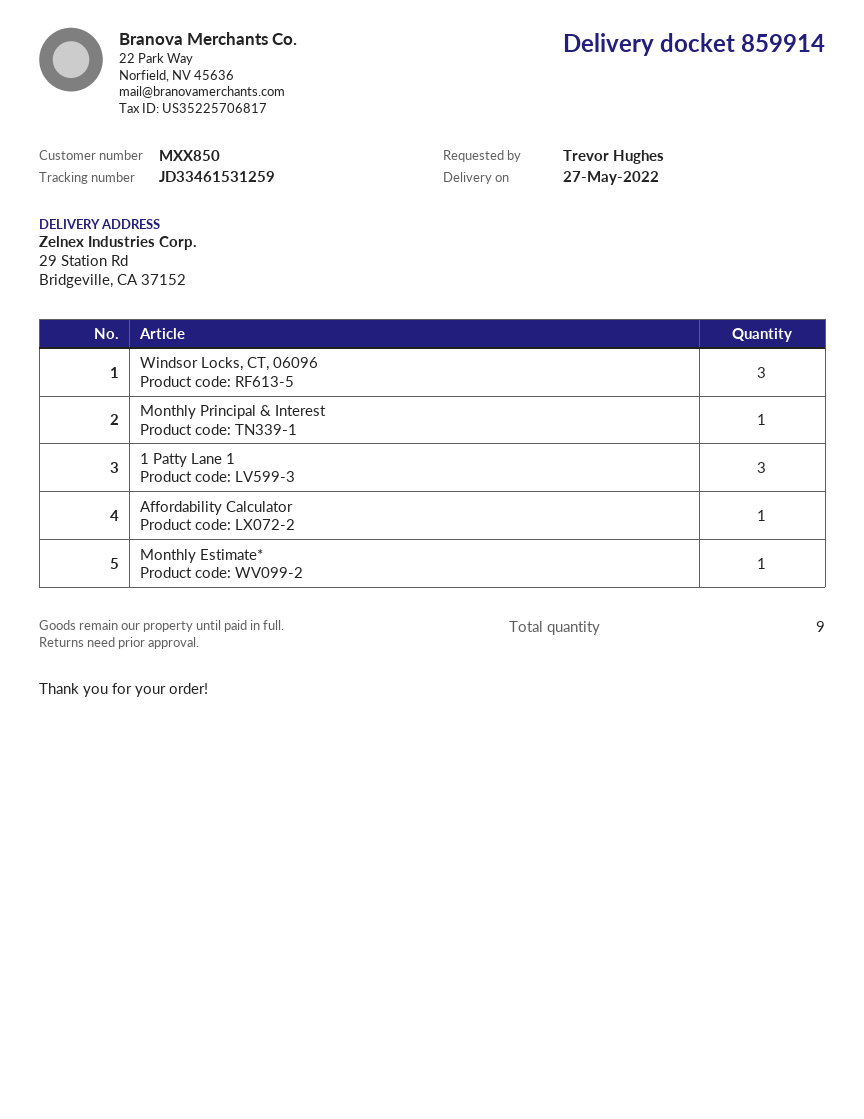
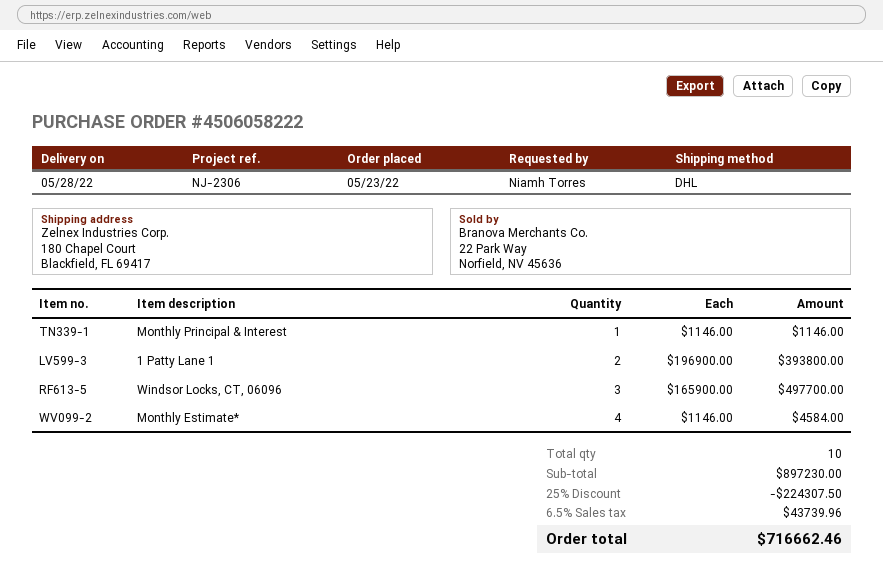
delivery date: 2022-05-27 -> 2022-05-28
ordered by: Trevor Hughes -> Niamh Torres
ship to: 29 Station Rd, Bridgeville, CA 37152 -> 180 Chapel Court, Blackfield, FL 69417
1 Patty Lane 1: 3 -> 2
Affordability Calculator: 1 -> none
Monthly Estimate*: 1 -> 4
total quantity: 9 -> 10

